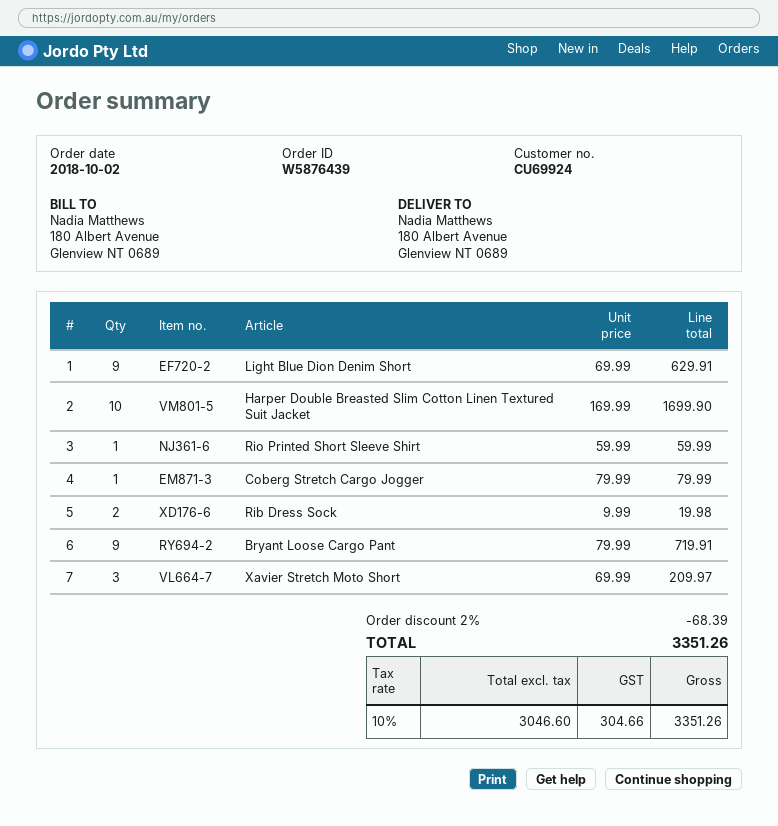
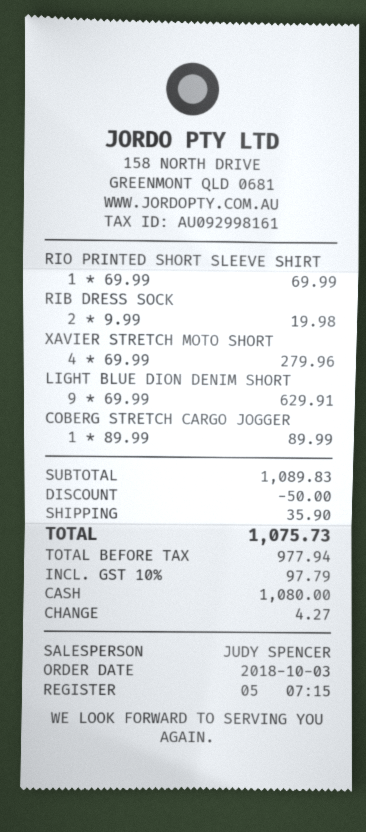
order date: 2018-10-02 -> 2018-10-03
Harper Double Breasted Slim Cotton Linen Textured Suit Jacket: 10 x 169.99 = 1699.90 -> none
Rio Printed Short Sleeve Shirt: 1 x 59.99 = 59.99 -> 1 x 69.99 = 69.99
Coberg Stretch Cargo Jogger: 1 x 79.99 = 79.99 -> 1 x 89.99 = 89.99
Bryant Loose Cargo Pant: 9 x 79.99 = 719.91 -> none
Xavier Stretch Moto Short: 3 x 69.99 = 209.97 -> 4 x 69.99 = 279.96
discount: 68.39 -> 50.00
shipping: none -> 35.90
net: 3046.60 -> 977.94
tax: 10% = 304.66 -> 10% = 97.79
total: 3351.26 -> 1075.73

